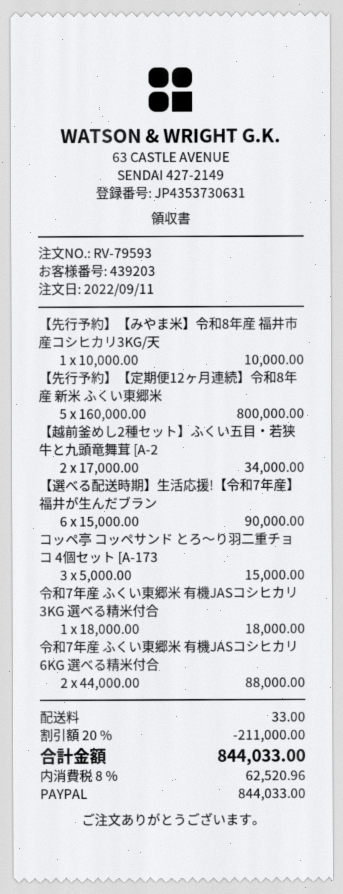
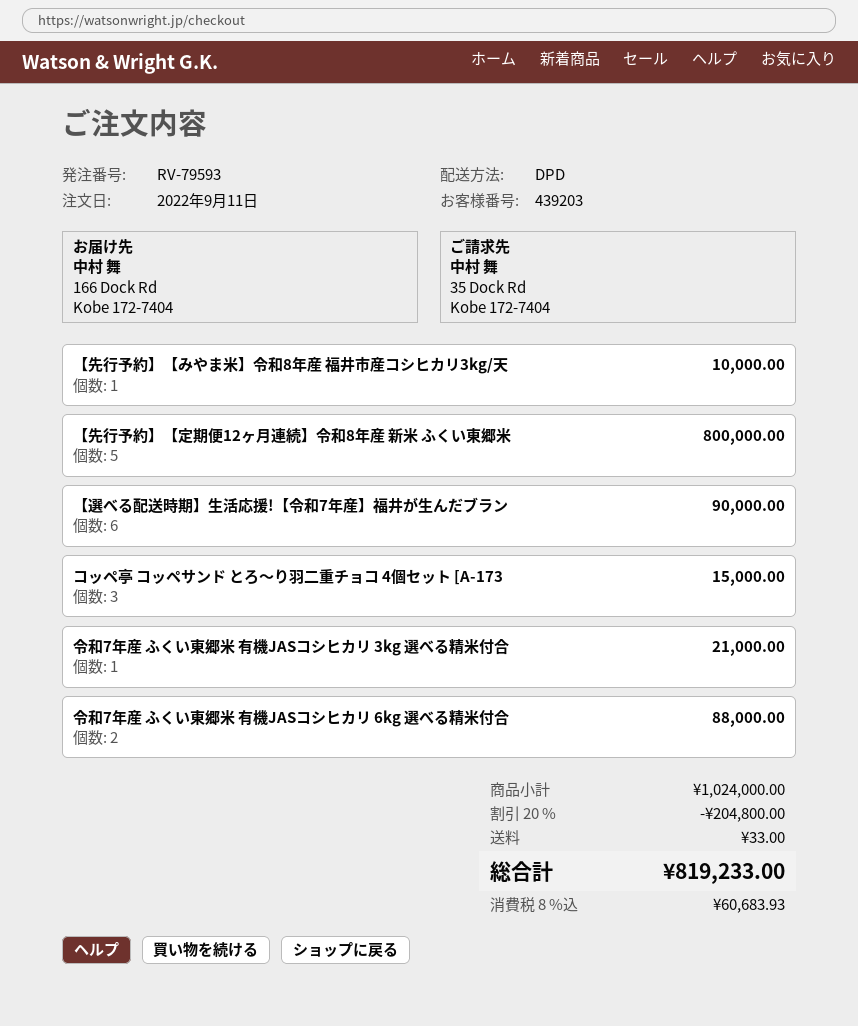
【越前釜めし2種セット】ふくい五目・若狭牛と九頭竜舞茸 [A-2: 2 for 34000.00 -> none
令和7年産 ふくい東郷米 有機JASコシヒカリ 3KG 選べる精米付合: 1 for 18000.00 -> 1 for 21000.00
discount: 20% = 211000.00 -> 20% = 204800.00
tax: 8% = 62520.96 -> 8% = 60683.93
total: 844033.00 -> 819233.00

